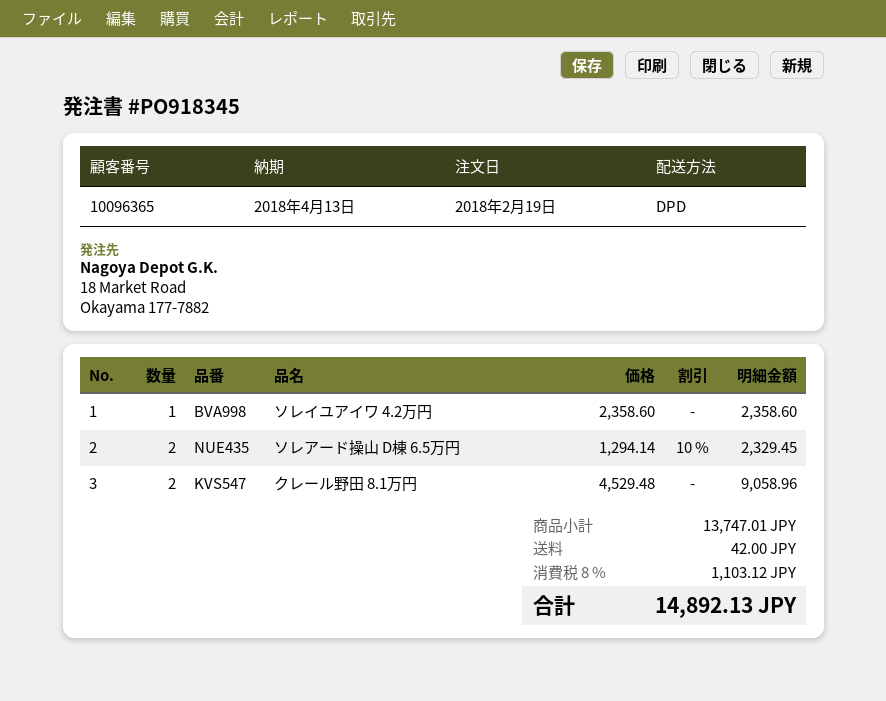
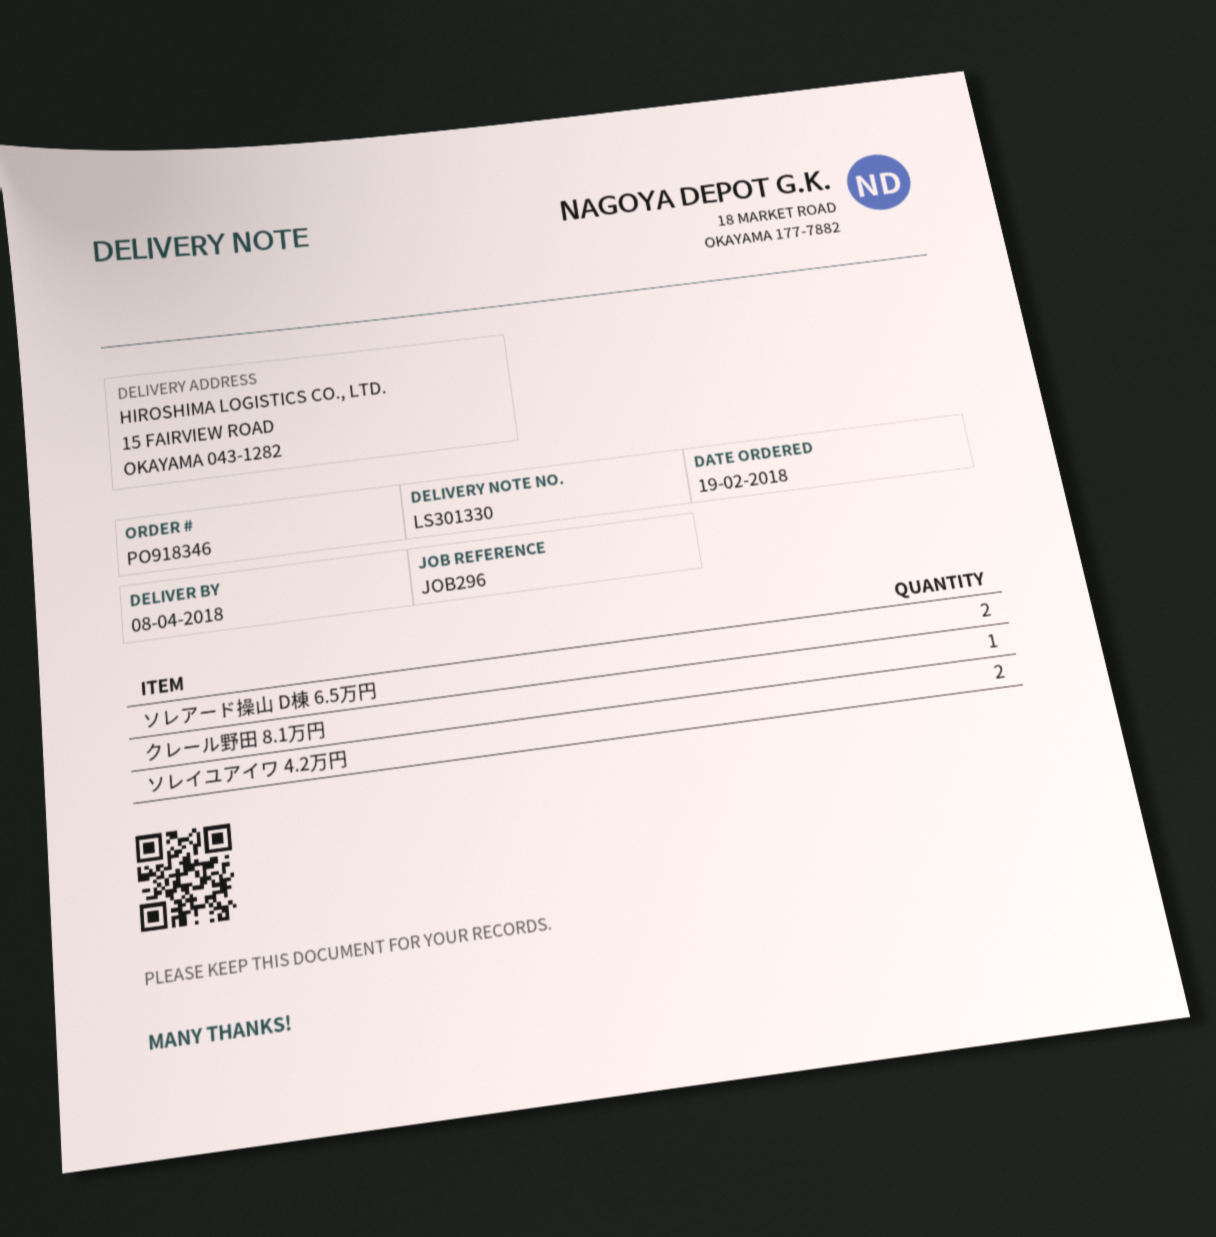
order number: PO918345 -> PO918346
delivery date: 2018-04-13 -> 2018-04-08
ソレイユアイワ 4.2万円: 1 -> 2
クレール野田 8.1万円: 2 -> 1

